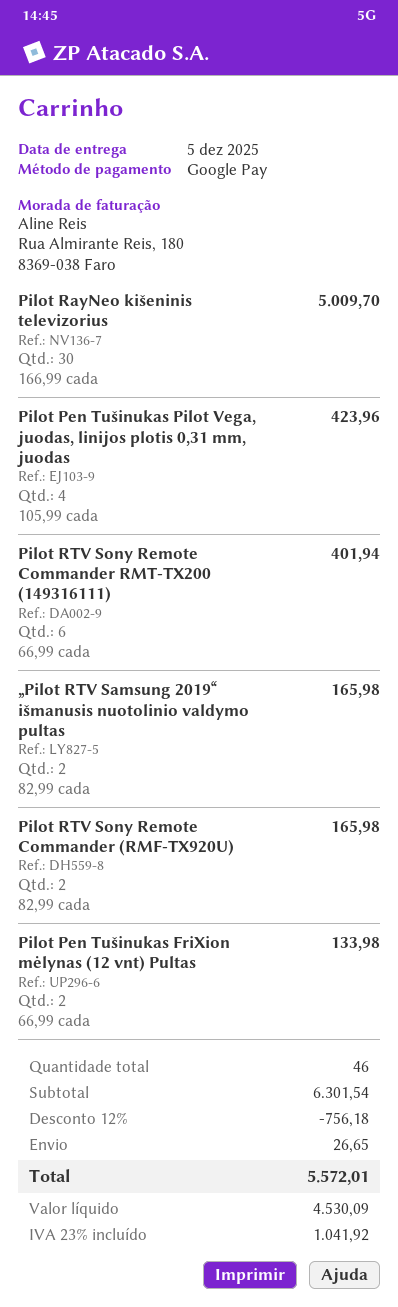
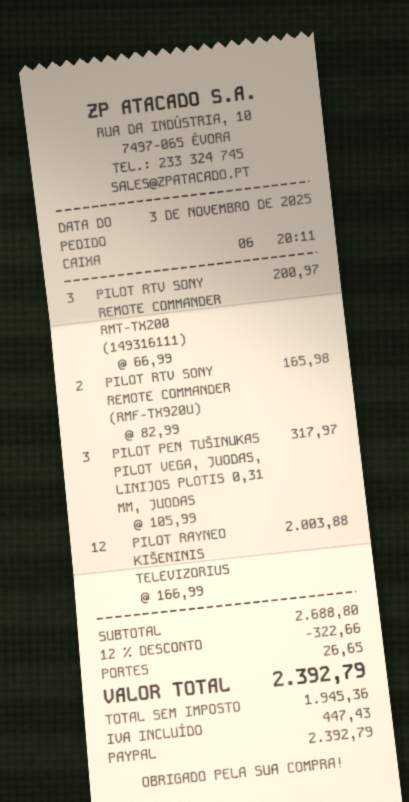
payment method: Google Pay -> PayPal
Pilot RayNeo kišeninis televizorius: 30 x 166.99 = 5009.70 -> 12 x 166.99 = 2003.88
Pilot Pen Tušinukas Pilot Vega, juodas, linijos plotis 0,31 mm, juodas: 4 x 105.99 = 423.96 -> 3 x 105.99 = 317.97
Pilot RTV Sony Remote Commander RMT-TX200 (149316111): 6 x 66.99 = 401.94 -> 3 x 66.99 = 200.97
„Pilot RTV Samsung 2019“ išmanusis nuotolinio valdymo pultas: 2 x 82.99 = 165.98 -> none
Pilot Pen Tušinukas FriXion mėlynas (12 vnt) Pultas: 2 x 66.99 = 133.98 -> none
subtotal: 6301.54 -> 2688.80
discount: 12% = 756.18 -> 12% = 322.66
net: 4530.09 -> 1945.36
tax: 1041.92 -> 447.43
total: 5572.01 -> 2392.79

